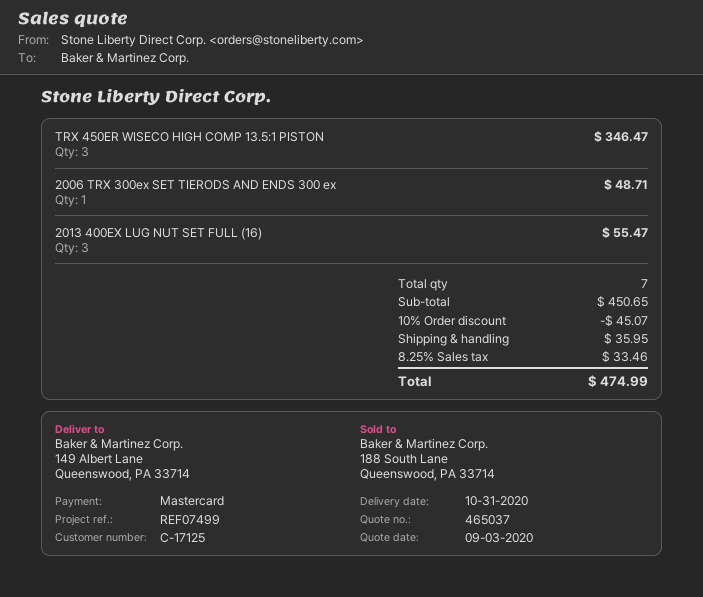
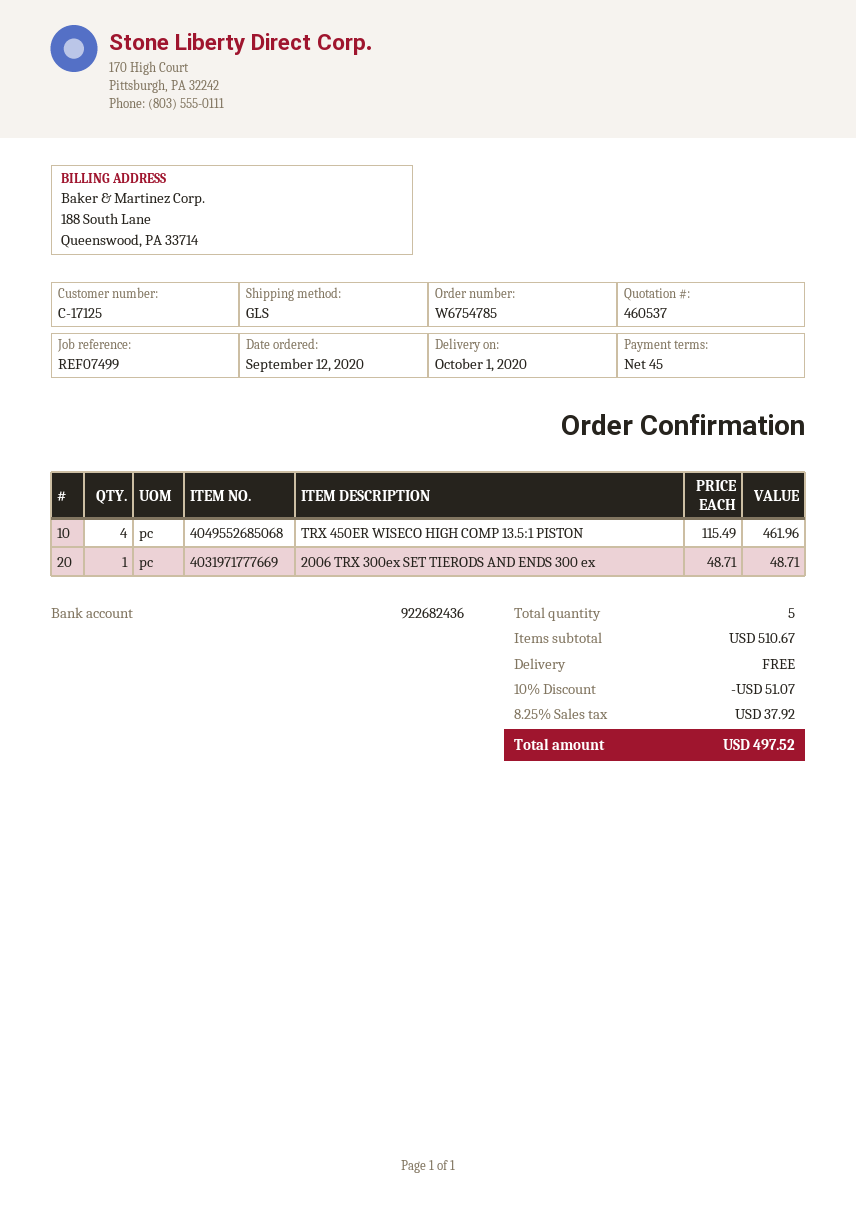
quote number: 465037 -> 460537
delivery date: 2020-10-31 -> 2020-10-01
TRX 450ER WISECO HIGH COMP 13.5:1 PISTON: 3 for 346.47 -> 4 for 461.96
2013 400EX LUG NUT SET FULL (16): 3 for 55.47 -> none
total quantity: 7 -> 5
subtotal: 450.65 -> 510.67
discount: 10% = 45.07 -> 10% = 51.07
shipping: 35.95 -> 0.00
tax: 8.25% = 33.46 -> 8.25% = 37.92
total: 474.99 -> 497.52

